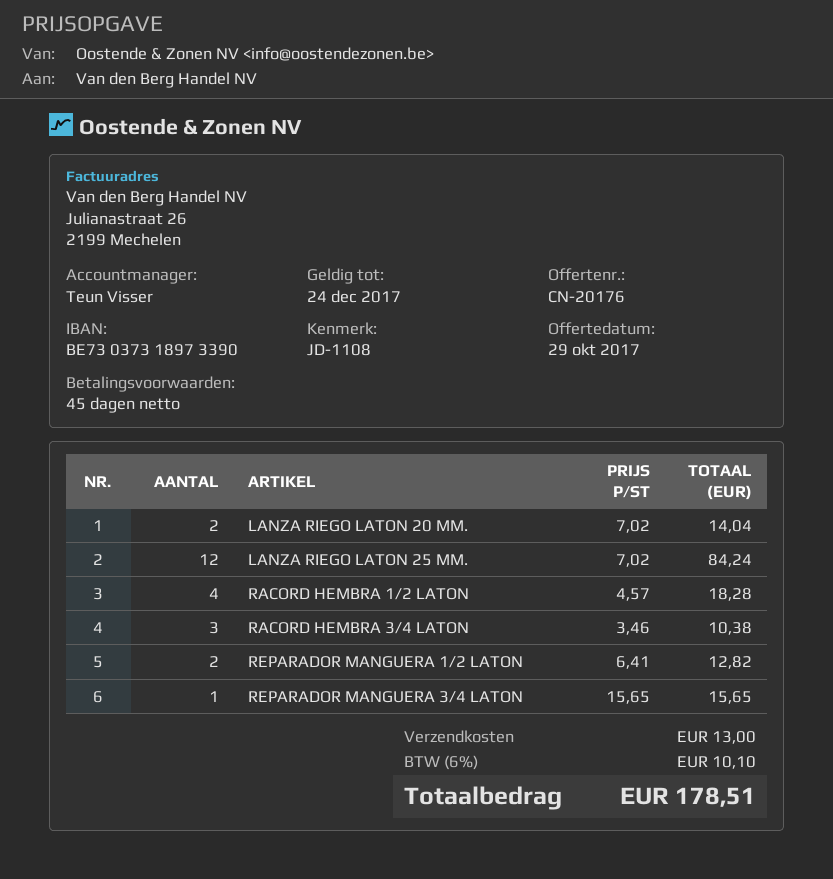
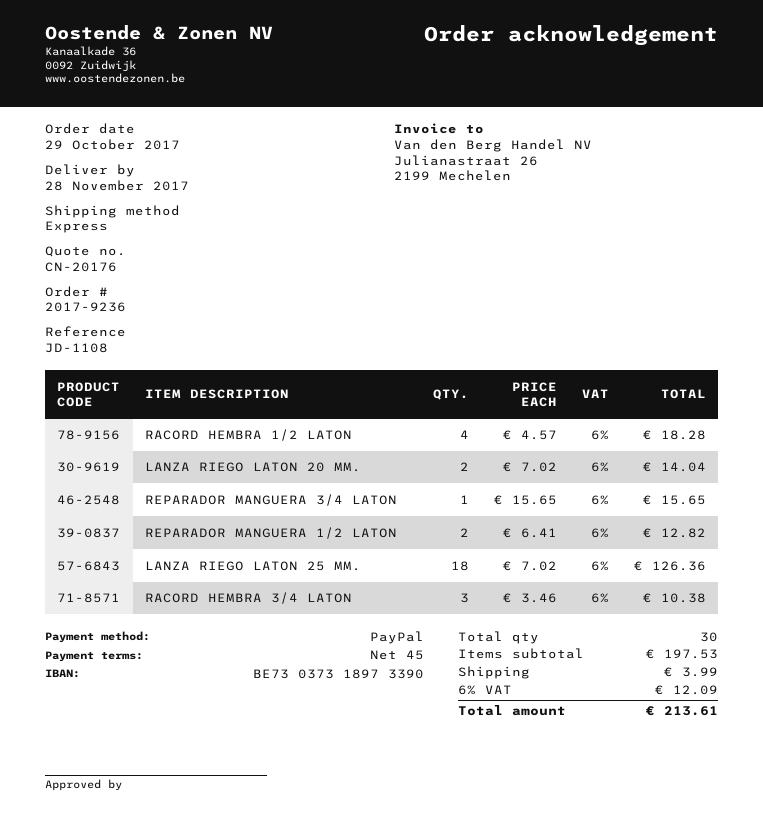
LANZA RIEGO LATON 25 MM.: 12 x 7.02 = 84.24 -> 18 x 7.02 = 126.36
shipping: 13.00 -> 3.99
tax: 6% = 10.10 -> 6% = 12.09
total: 178.51 -> 213.61

